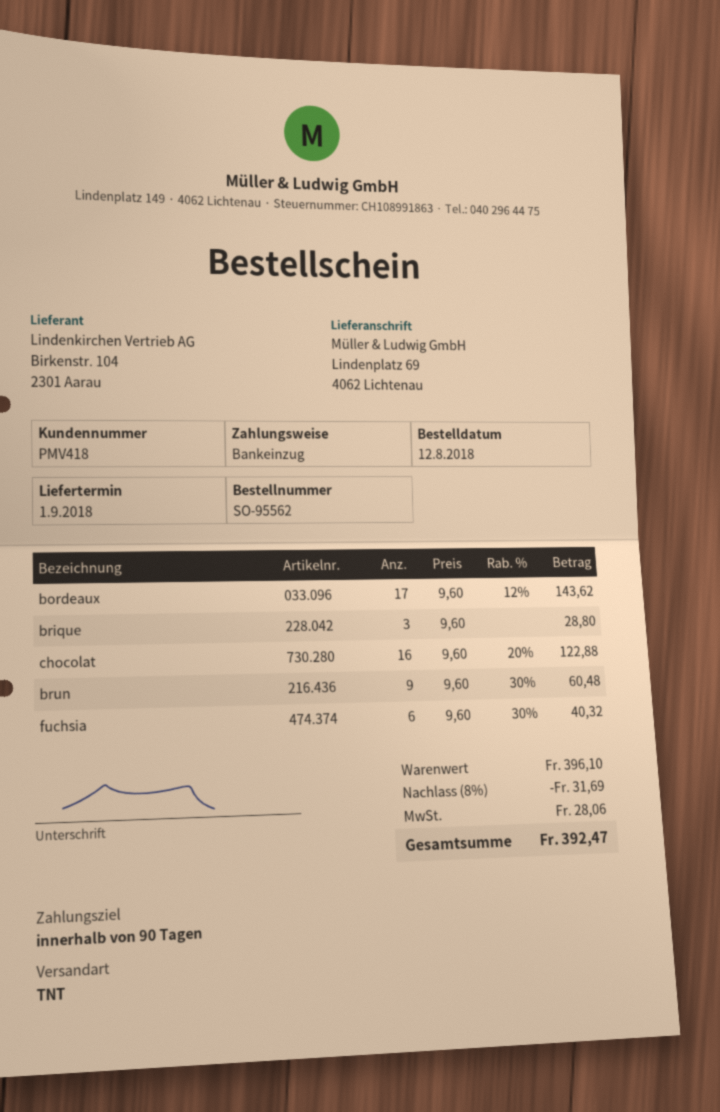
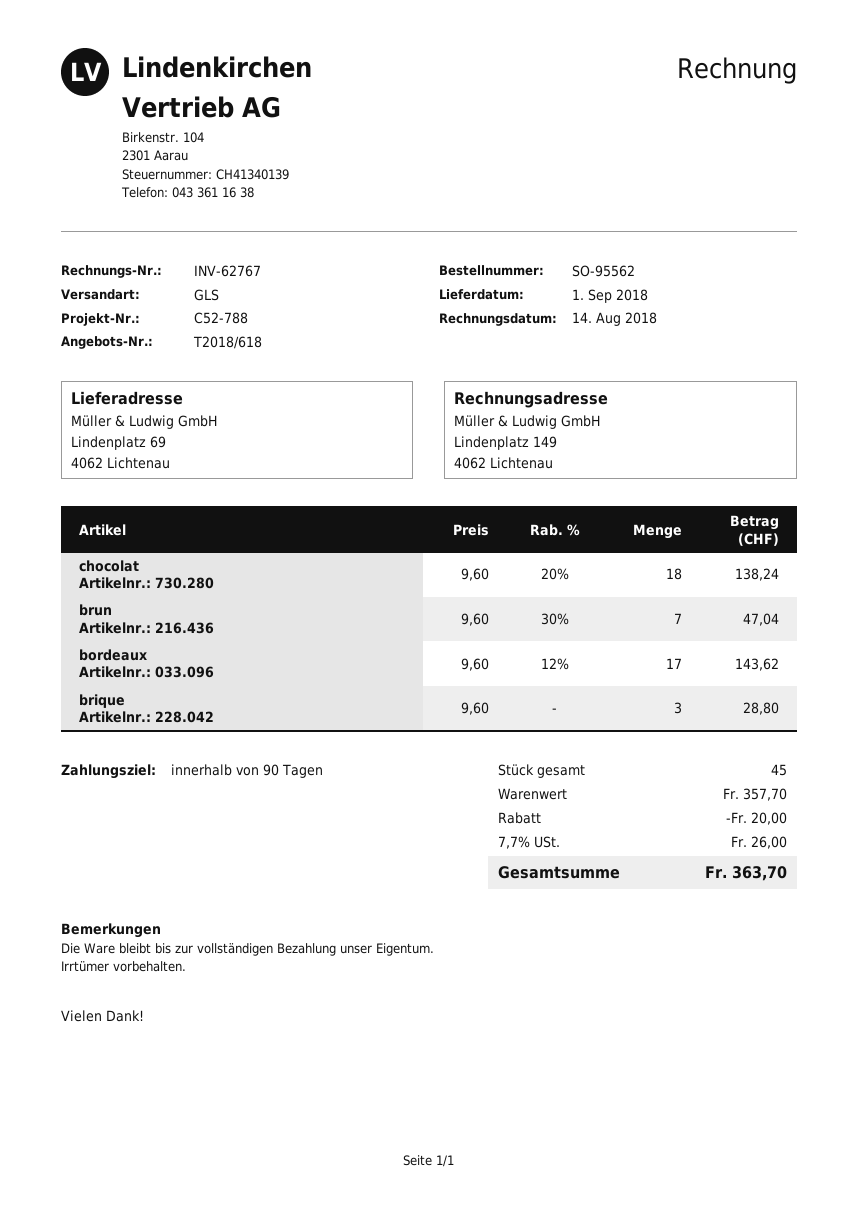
shipping method: TNT -> GLS
chocolat: 16 x 9.60 - 20% = 122.88 -> 18 x 9.60 - 20% = 138.24
brun: 9 x 9.60 - 30% = 60.48 -> 7 x 9.60 - 30% = 47.04
fuchsia: 6 x 9.60 - 30% = 40.32 -> none
subtotal: 396.10 -> 357.70
discount: 31.69 -> 20.00
tax: 28.06 -> 26.00
total: 392.47 -> 363.70

